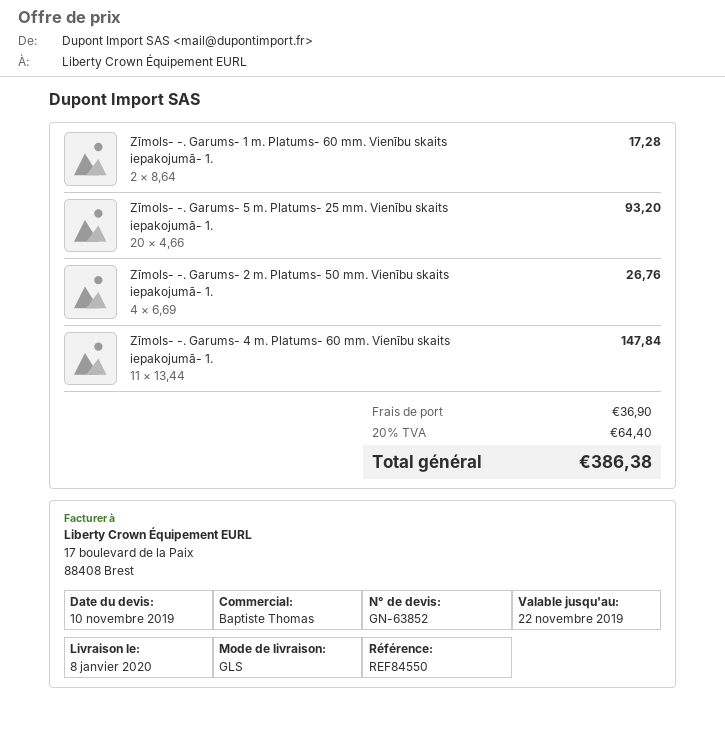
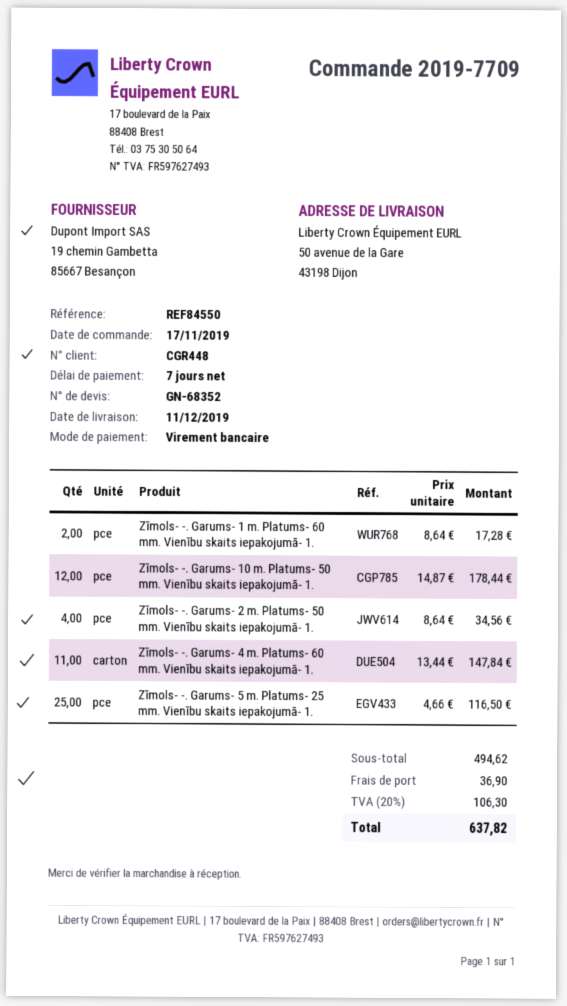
quote number: GN-63852 -> GN-68352
delivery date: 2020-01-08 -> 2019-12-11
Zīmols- -. Garums- 5 m. Platums- 25 mm. Vienību skaits iepakojumā- 1.: 20 x 4.66 = 93.20 -> 25 x 4.66 = 116.50
Zīmols- -. Garums- 2 m. Platums- 50 mm. Vienību skaits iepakojumā- 1.: 4 x 6.69 = 26.76 -> 4 x 8.64 = 34.56
Zīmols- -. Garums- 10 m. Platums- 50 mm. Vienību skaits iepakojumā- 1.: none -> 12 x 14.87 = 178.44
tax: 20% = 64.40 -> 20% = 106.30
total: 386.38 -> 637.82

